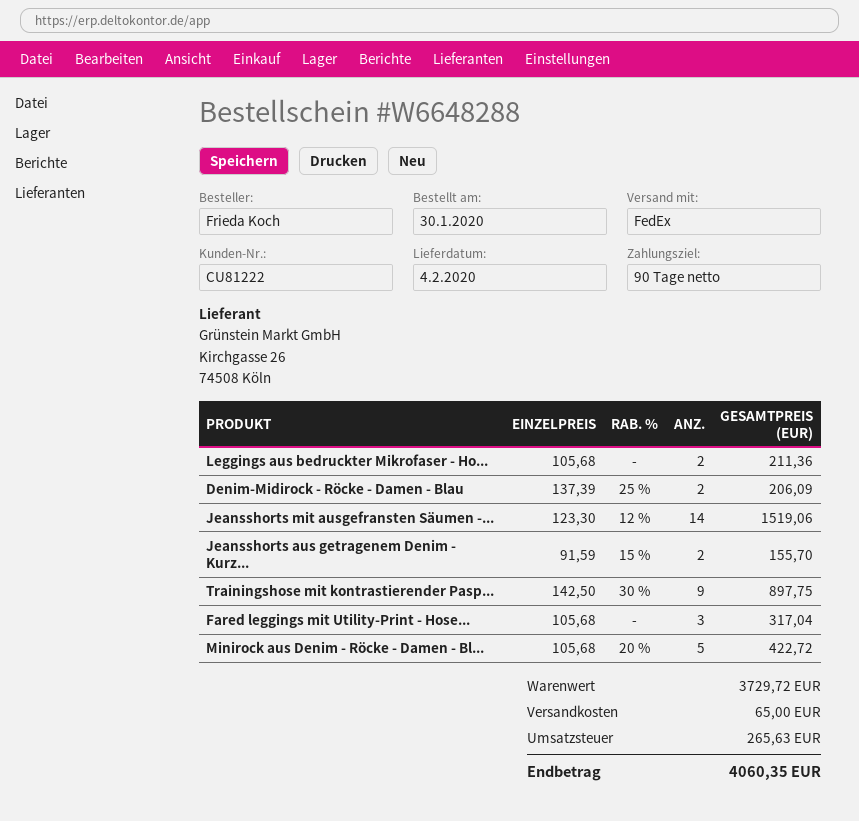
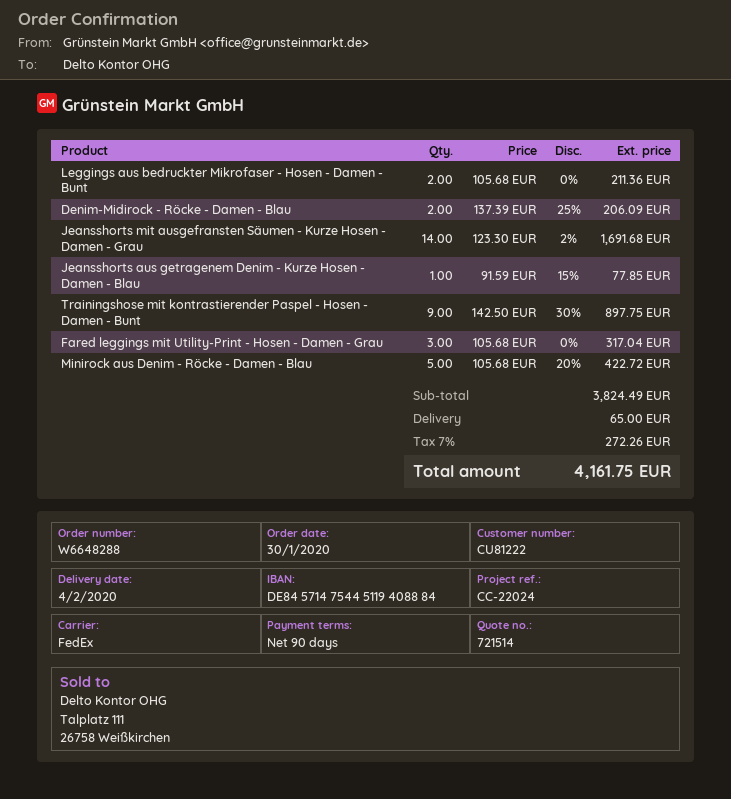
Jeansshorts mit ausgefransten Säumen -...: 14 x 123.30 - 12% = 1519.06 -> 14 x 123.30 - 2% = 1691.68
Jeansshorts aus getragenem Denim - Kurz...: 2 x 91.59 - 15% = 155.70 -> 1 x 91.59 - 15% = 77.85
subtotal: 3729.72 -> 3824.49
tax: 265.63 -> 272.26
total: 4060.35 -> 4161.75

